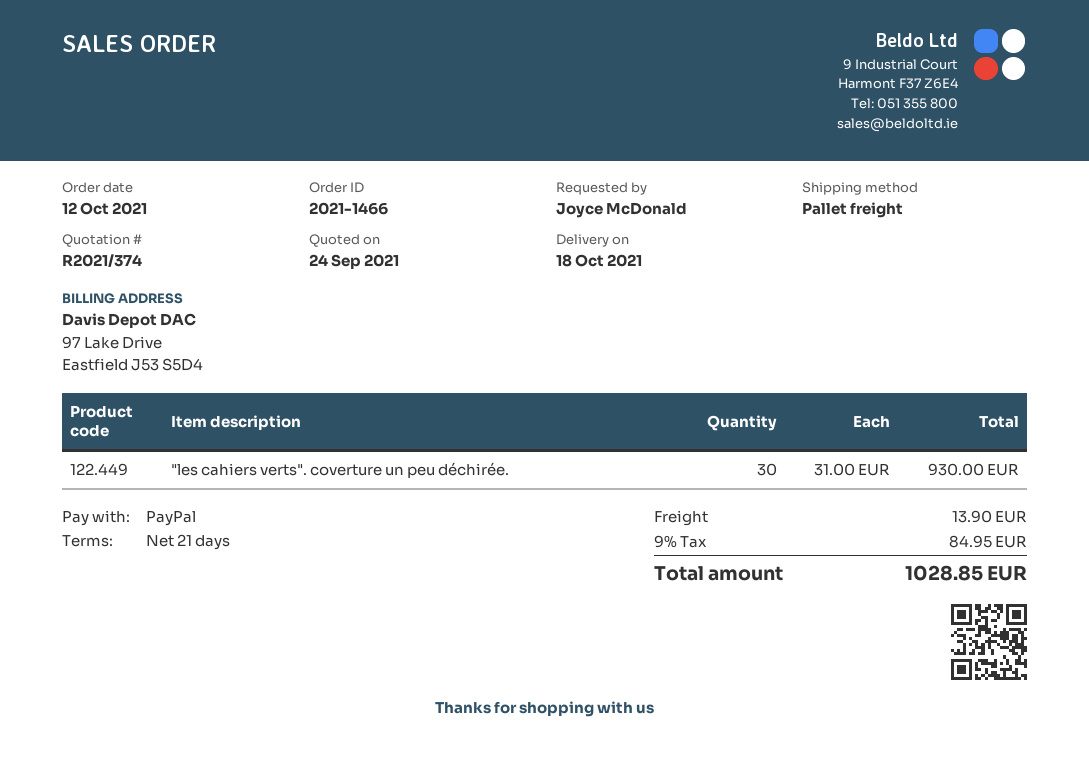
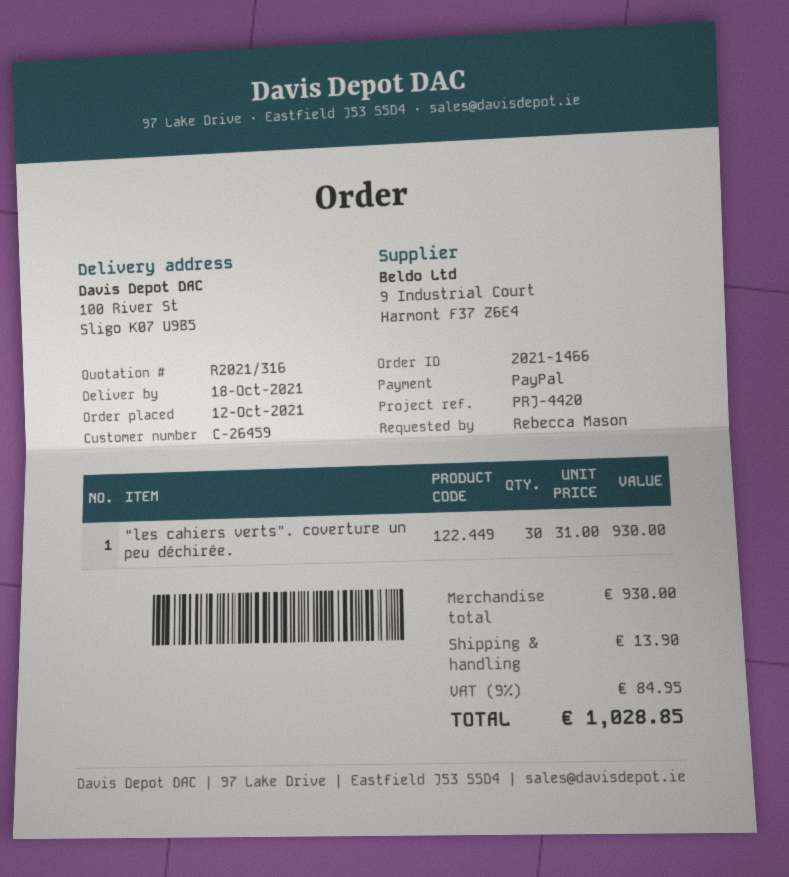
quote number: R2021/374 -> R2021/316
ordered by: Joyce McDonald -> Rebecca Mason

